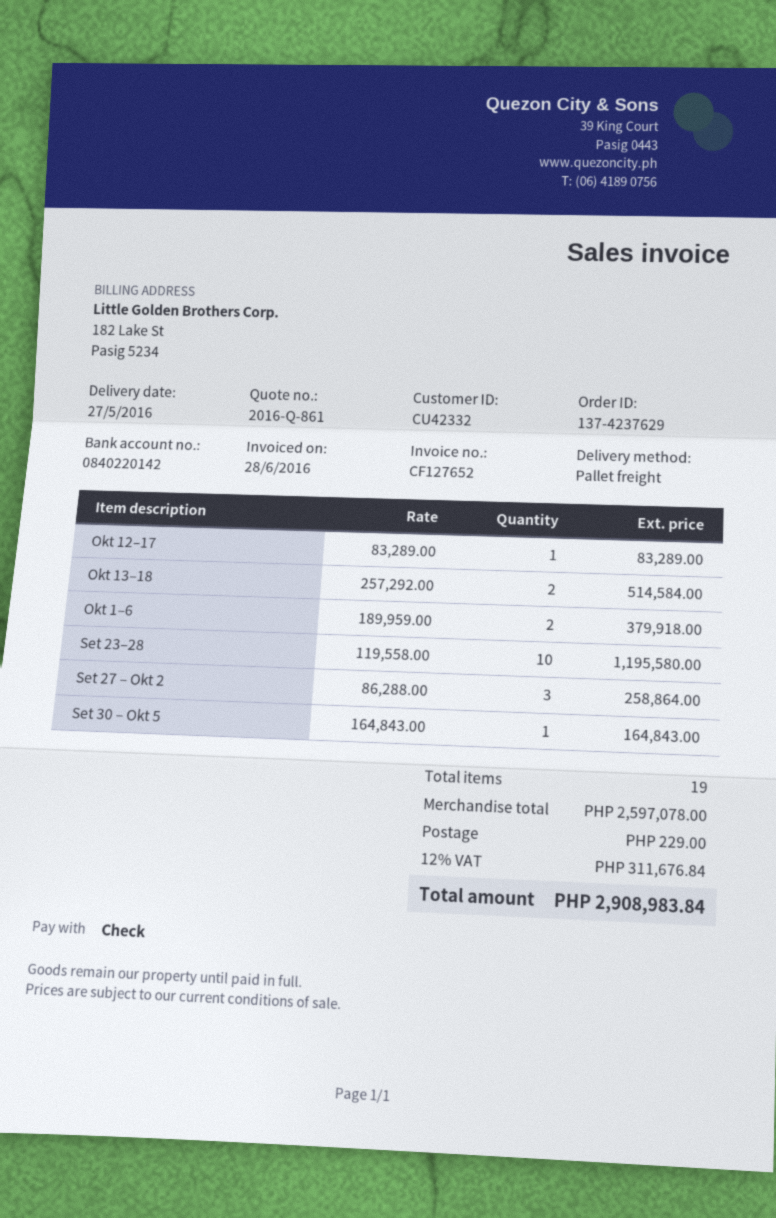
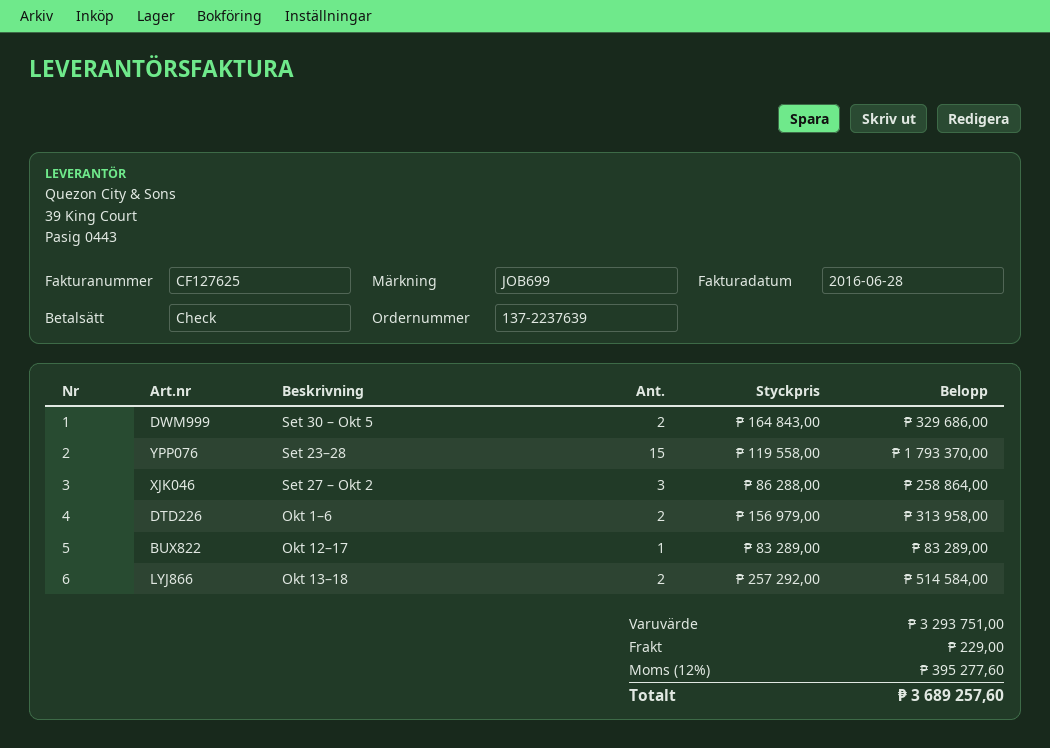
order number: 137-4237629 -> 137-2237639
invoice number: CF127652 -> CF127625
Okt 1–6: 2 x 189959.00 = 379918.00 -> 2 x 156979.00 = 313958.00
Set 23–28: 10 x 119558.00 = 1195580.00 -> 15 x 119558.00 = 1793370.00
Set 30 – Okt 5: 1 x 164843.00 = 164843.00 -> 2 x 164843.00 = 329686.00
subtotal: 2597078.00 -> 3293751.00
tax: 12% = 311676.84 -> 12% = 395277.60
total: 2908983.84 -> 3689257.60

